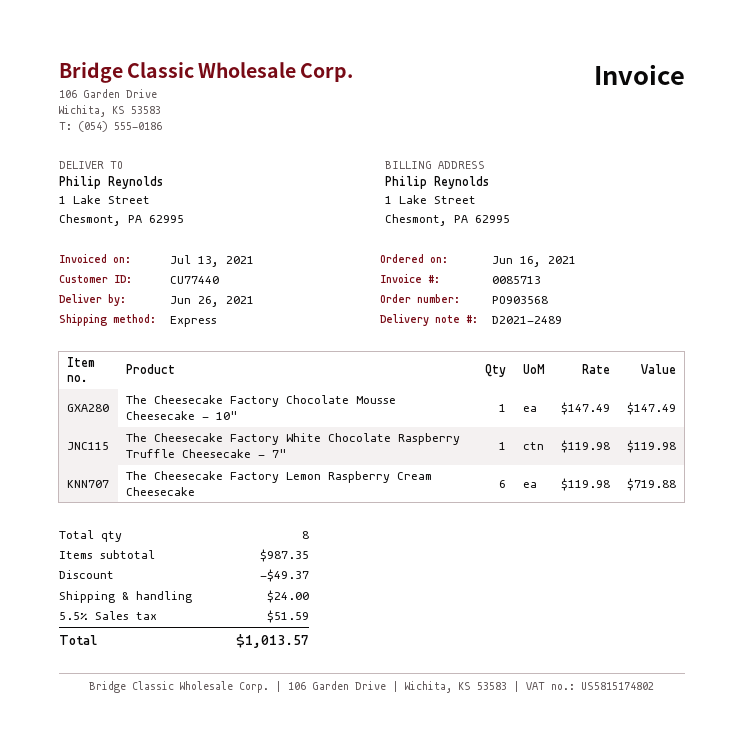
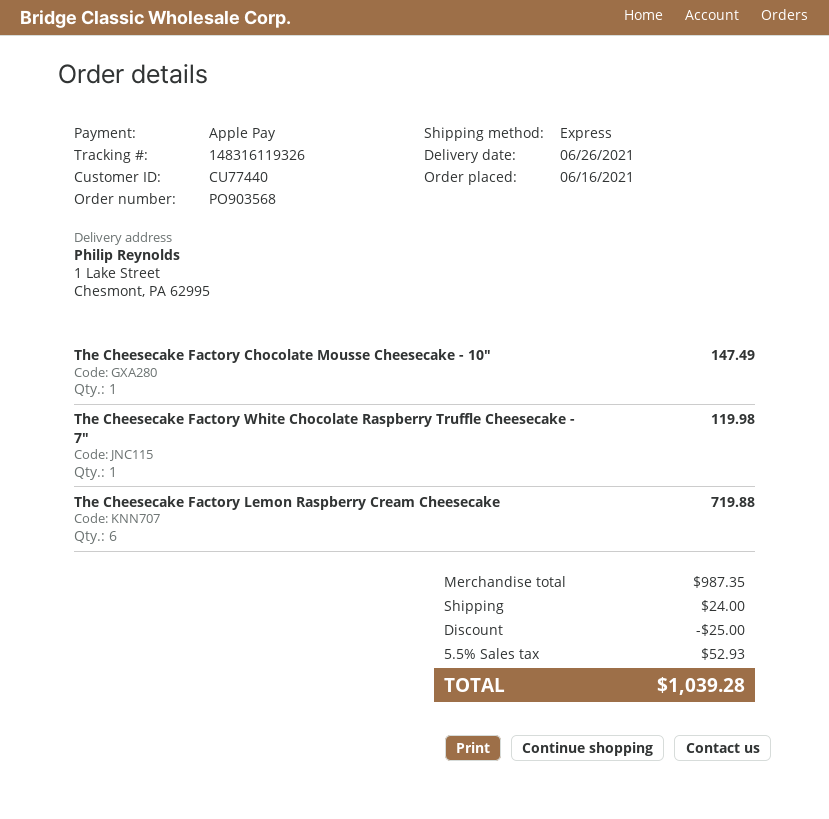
discount: 49.37 -> 25.00
tax: 5.5% = 51.59 -> 5.5% = 52.93
total: 1013.57 -> 1039.28

